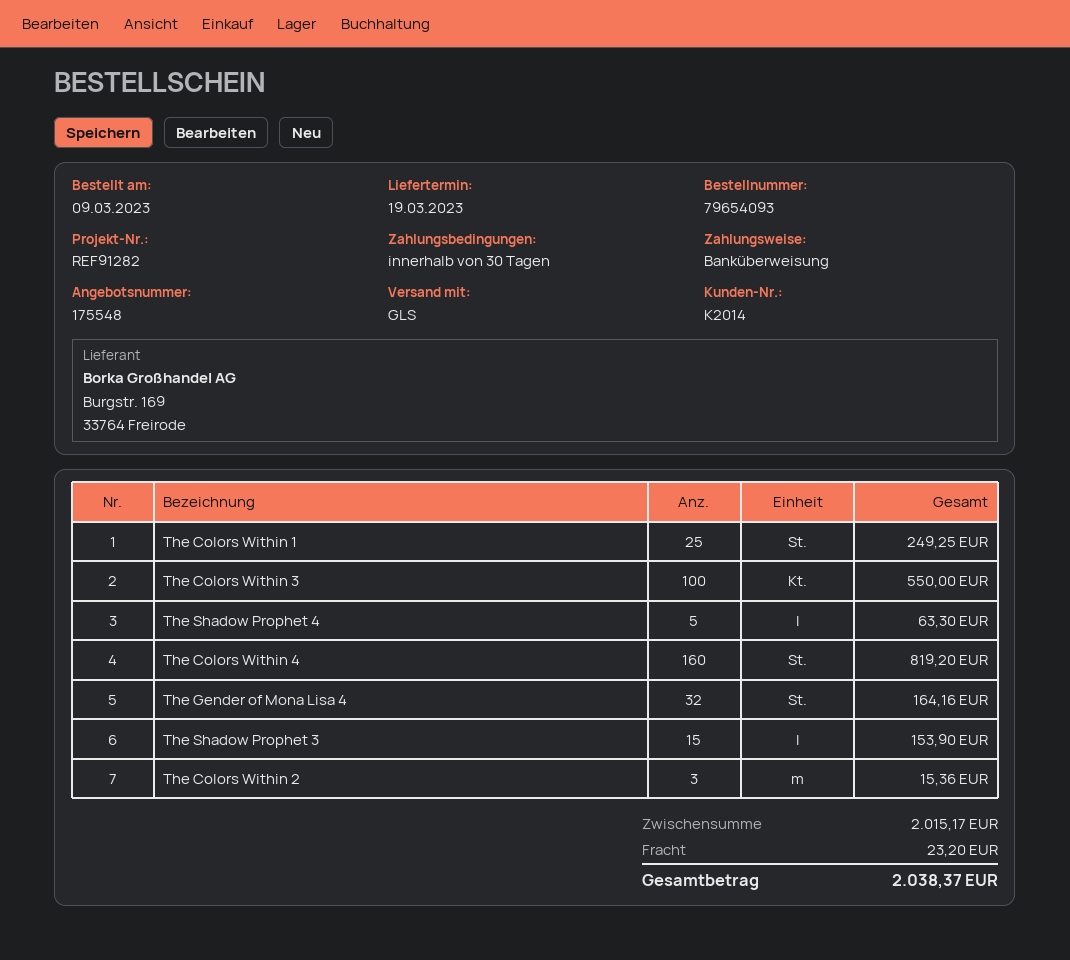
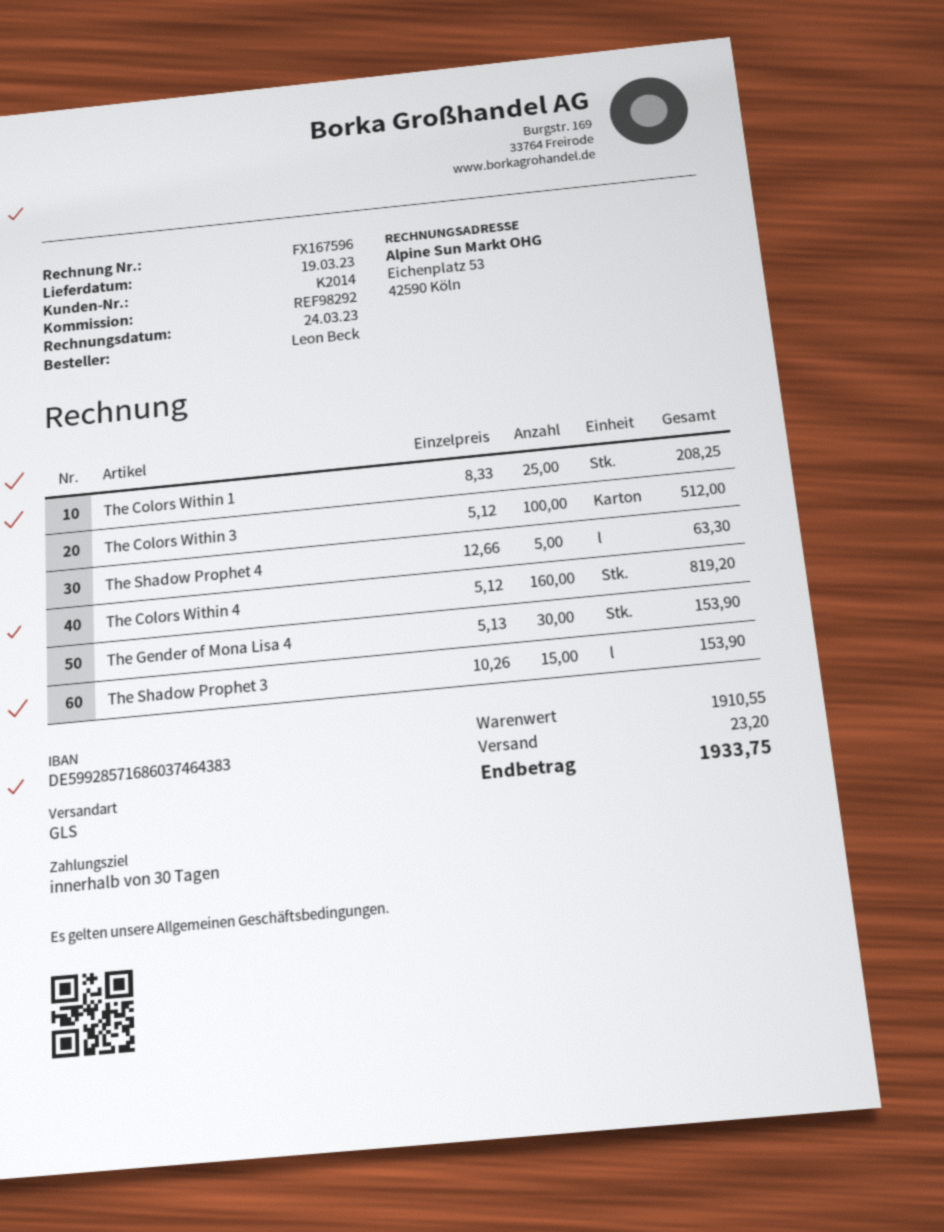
reference: REF91282 -> REF98292
The Colors Within 1: 25 for 249.25 -> 25 for 208.25
The Colors Within 3: 100 for 550.00 -> 100 for 512.00
The Gender of Mona Lisa 4: 32 for 164.16 -> 30 for 153.90
The Colors Within 2: 3 for 15.36 -> none
subtotal: 2015.17 -> 1910.55
total: 2038.37 -> 1933.75

